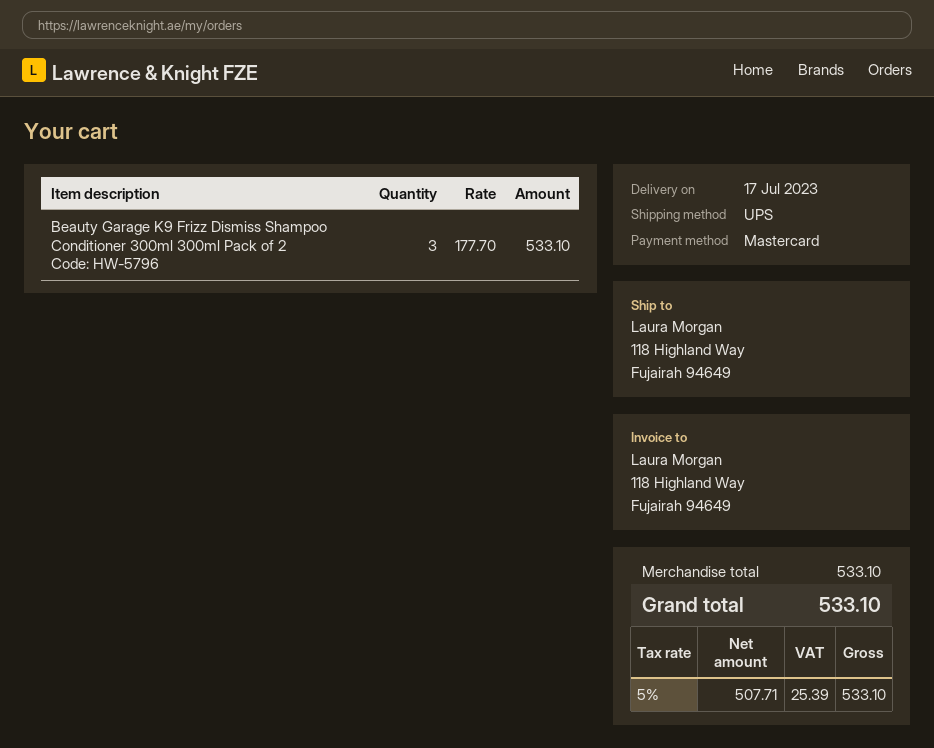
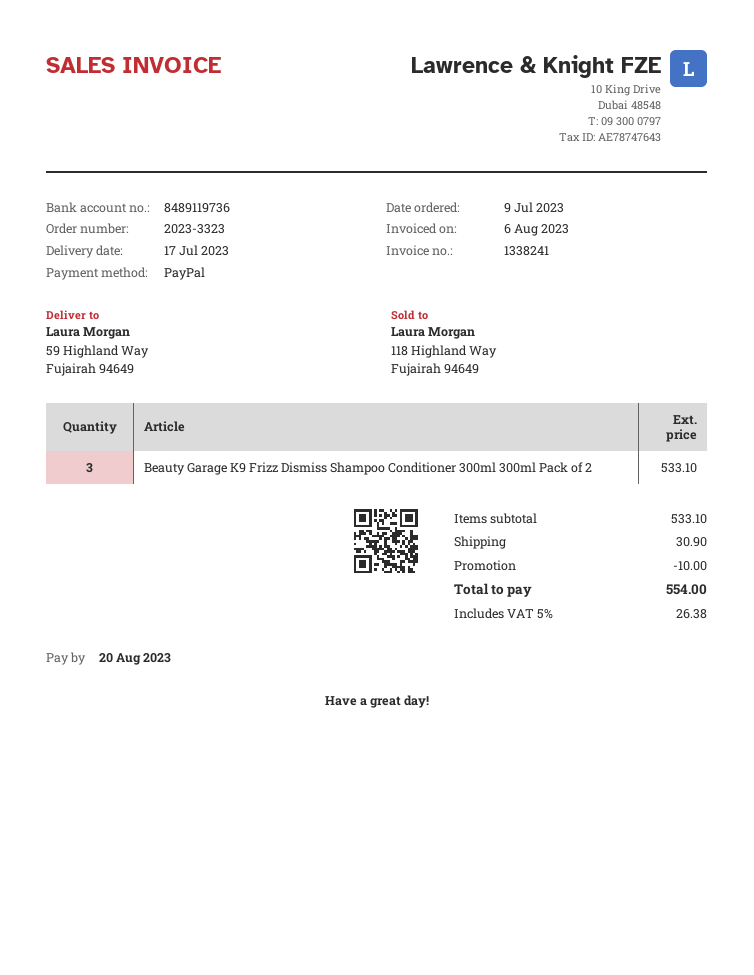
payment method: Mastercard -> PayPal
ship to: 118 Highland Way, Fujairah 94649 -> 59 Highland Way, Fujairah 94649
discount: none -> 10.00
shipping: none -> 30.90
tax: 5% = 25.39 -> 5% = 26.38
total: 533.10 -> 554.00

